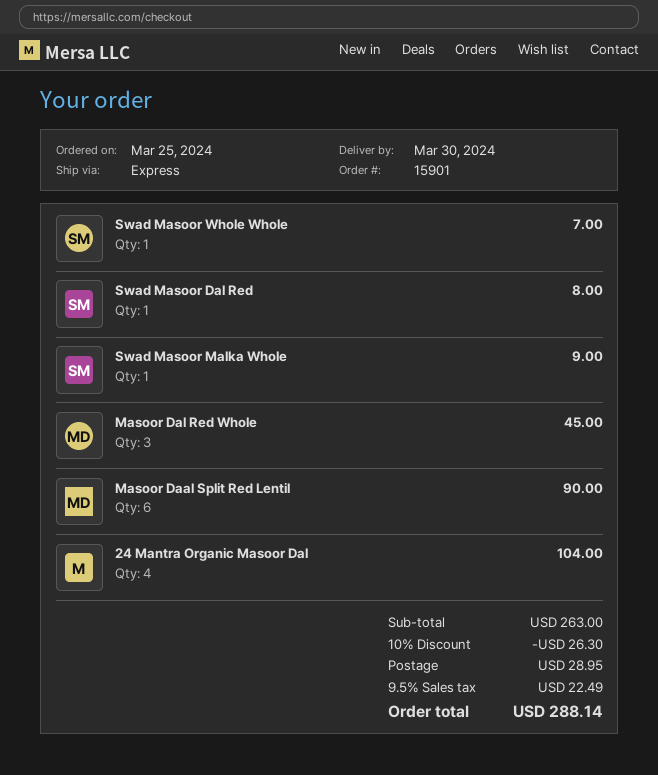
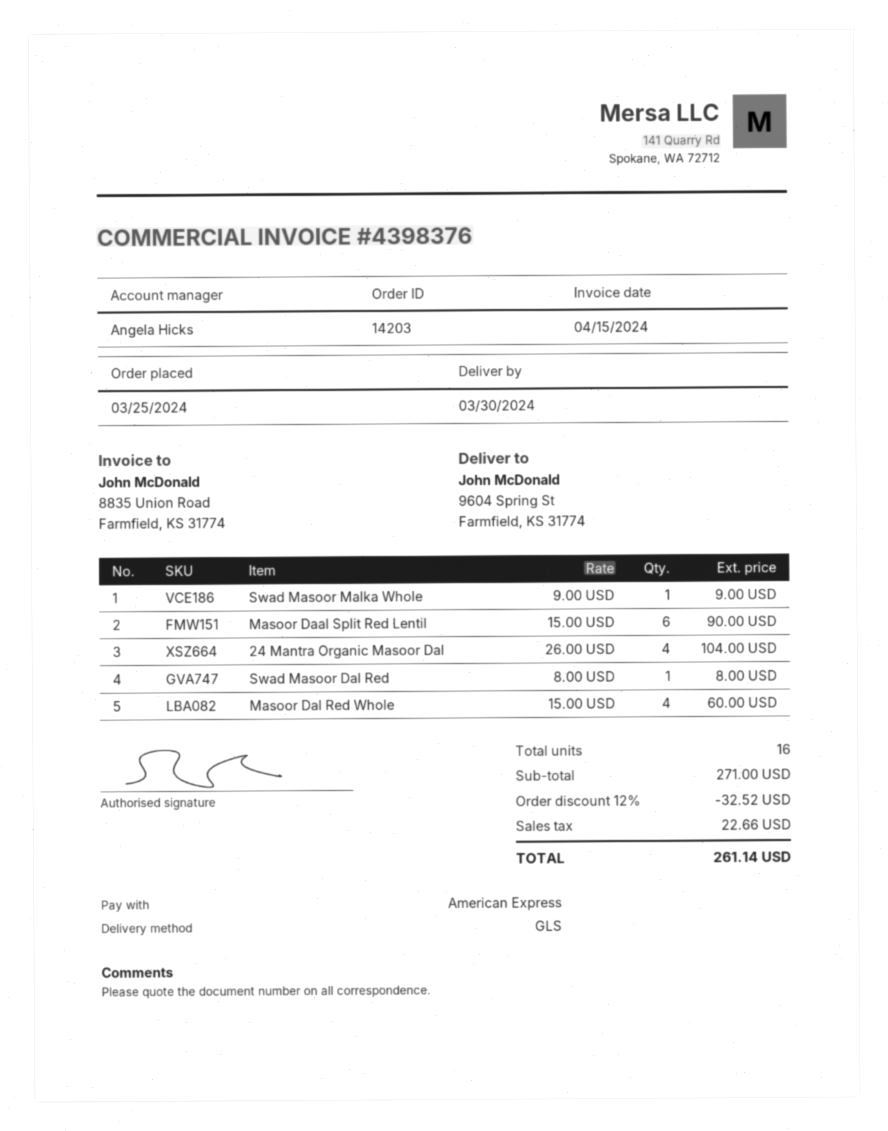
order number: 15901 -> 14203
shipping method: express -> GLS
Swad Masoor Whole Whole: 1 for 7.00 -> none
Masoor Dal Red Whole: 3 for 45.00 -> 4 for 60.00
subtotal: 263.00 -> 271.00
discount: 10% = 26.30 -> 12% = 32.52
shipping: 28.95 -> none
tax: 22.49 -> 22.66
total: 288.14 -> 261.14

